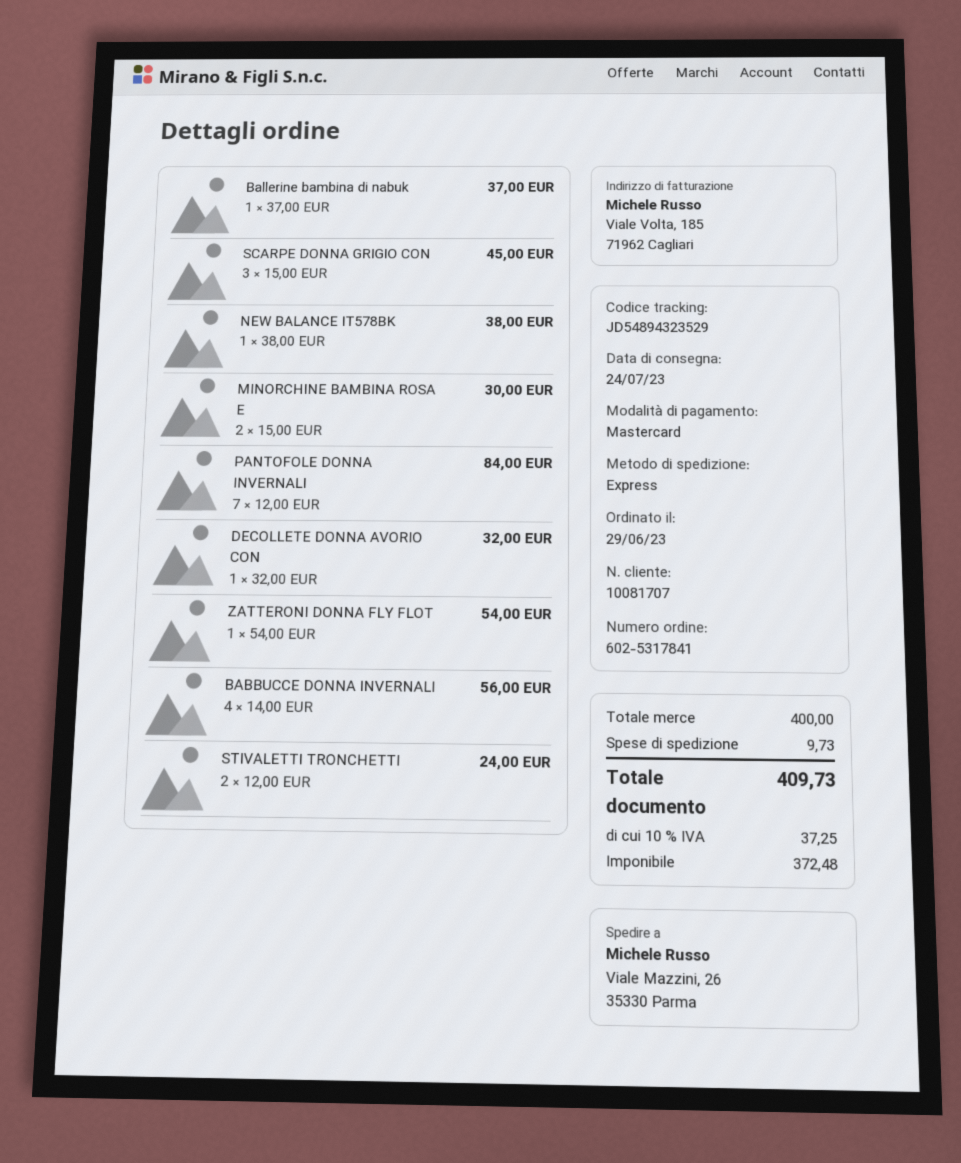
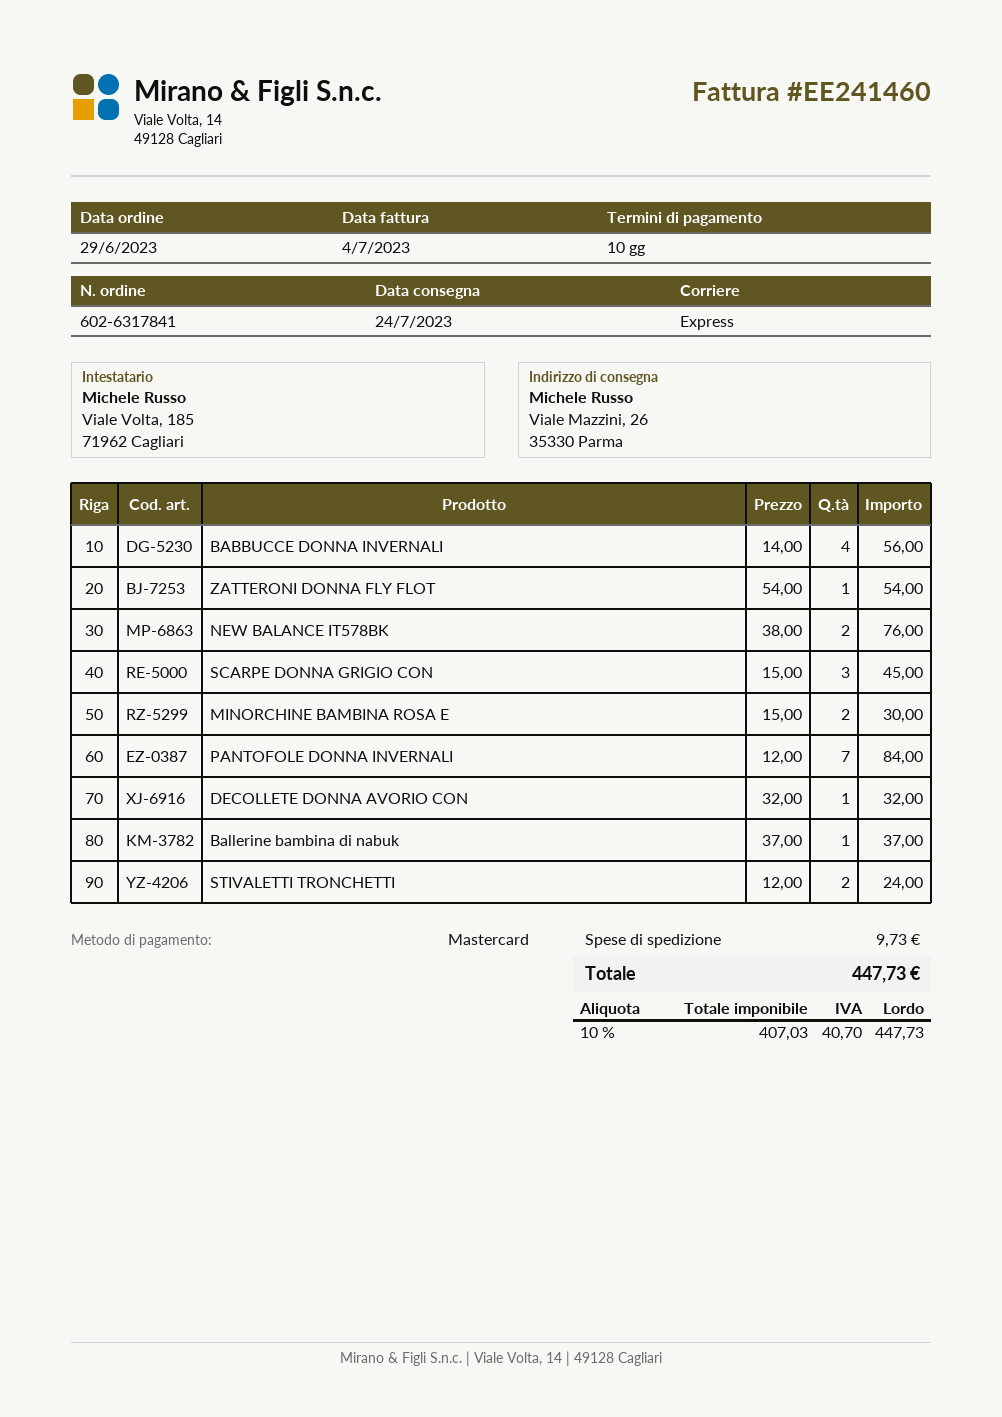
order number: 602-5317841 -> 602-6317841
NEW BALANCE IT578BK: 1 x 38.00 = 38.00 -> 2 x 38.00 = 76.00
net: 372.48 -> 407.03
tax: 10% = 37.25 -> 10% = 40.70
total: 409.73 -> 447.73

